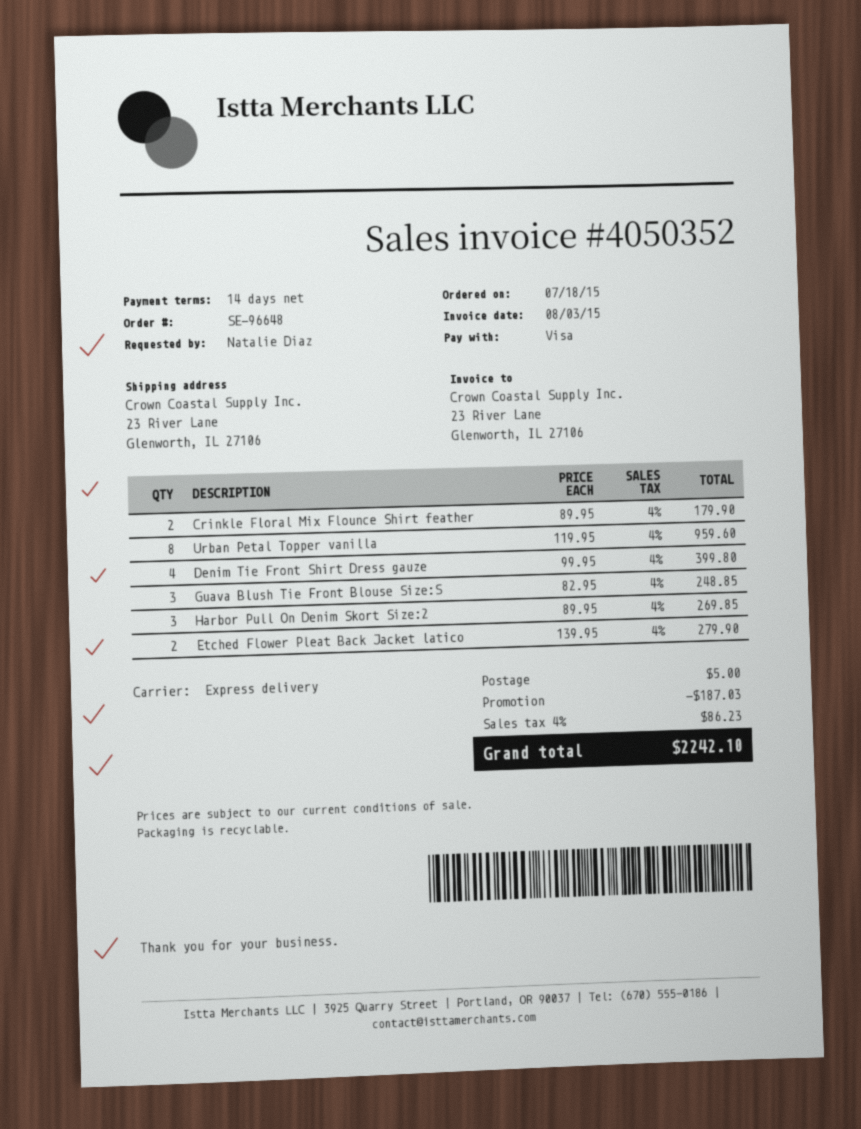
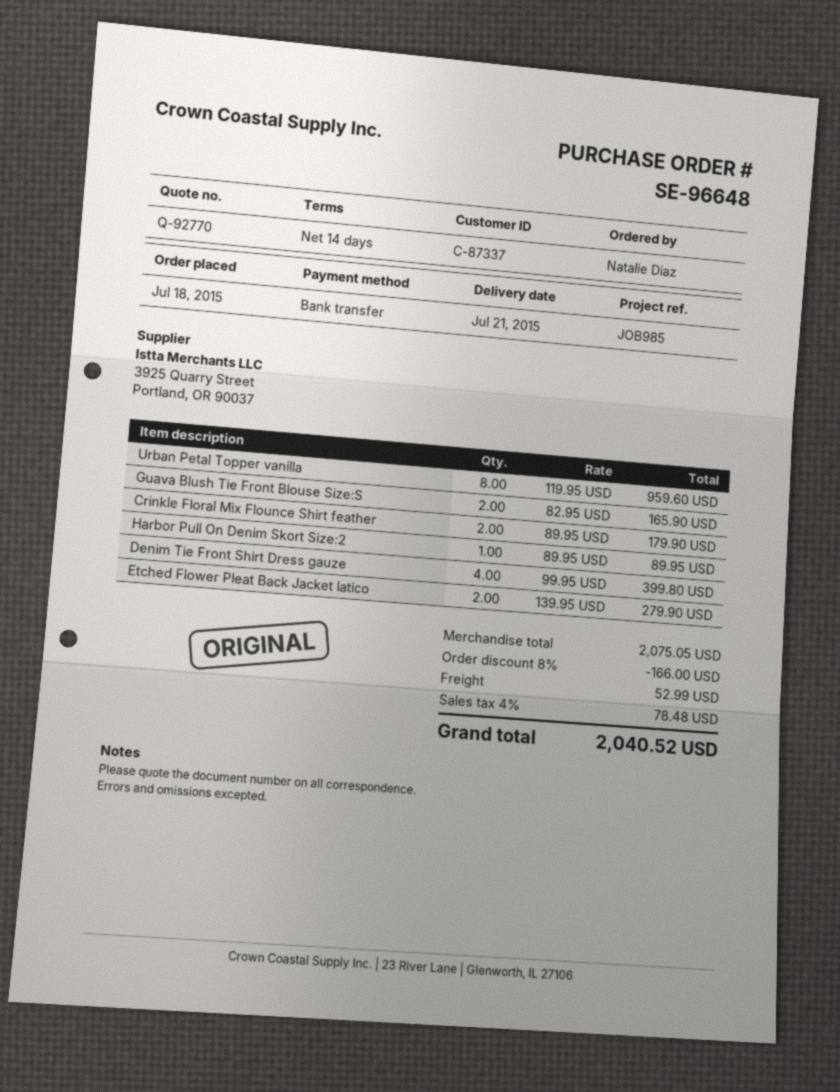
payment method: Visa -> bank transfer
Guava Blush Tie Front Blouse Size:S: 3 x 82.95 = 248.85 -> 2 x 82.95 = 165.90
Harbor Pull On Denim Skort Size:2: 3 x 89.95 = 269.85 -> 1 x 89.95 = 89.95
discount: 187.03 -> 166.00
shipping: 5.00 -> 52.99
tax: 4% = 86.23 -> 4% = 78.48
total: 2242.10 -> 2040.52

